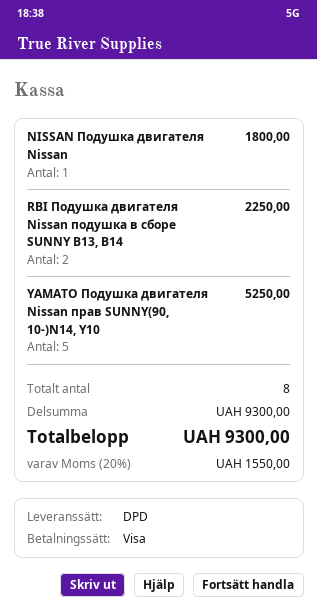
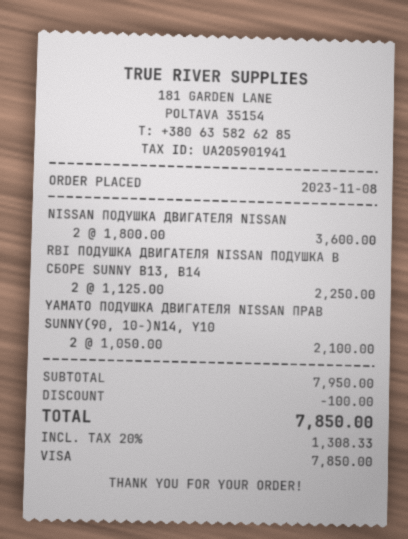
NISSAN Подушка двигателя Nissan: 1 for 1800.00 -> 2 for 3600.00
YAMATO Подушка двигателя Nissan прав SUNNY(90, 10-)N14, Y10: 5 for 5250.00 -> 2 for 2100.00
subtotal: 9300.00 -> 7950.00
discount: none -> 100.00
tax: 20% = 1550.00 -> 20% = 1308.33
total: 9300.00 -> 7850.00

